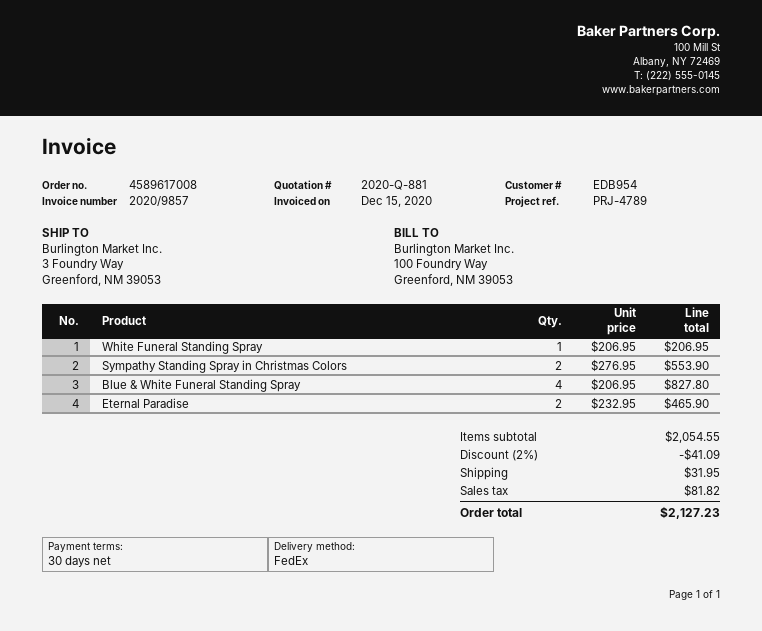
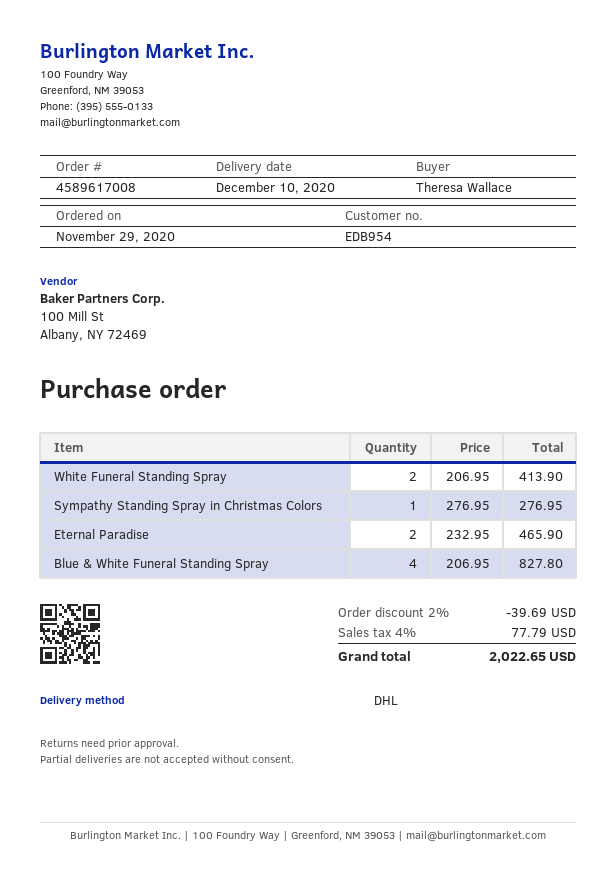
shipping method: FedEx -> DHL
White Funeral Standing Spray: 1 x 206.95 = 206.95 -> 2 x 206.95 = 413.90
Sympathy Standing Spray in Christmas Colors: 2 x 276.95 = 553.90 -> 1 x 276.95 = 276.95
discount: 2% = 41.09 -> 2% = 39.69
shipping: 31.95 -> none
tax: 81.82 -> 77.79
total: 2127.23 -> 2022.65

